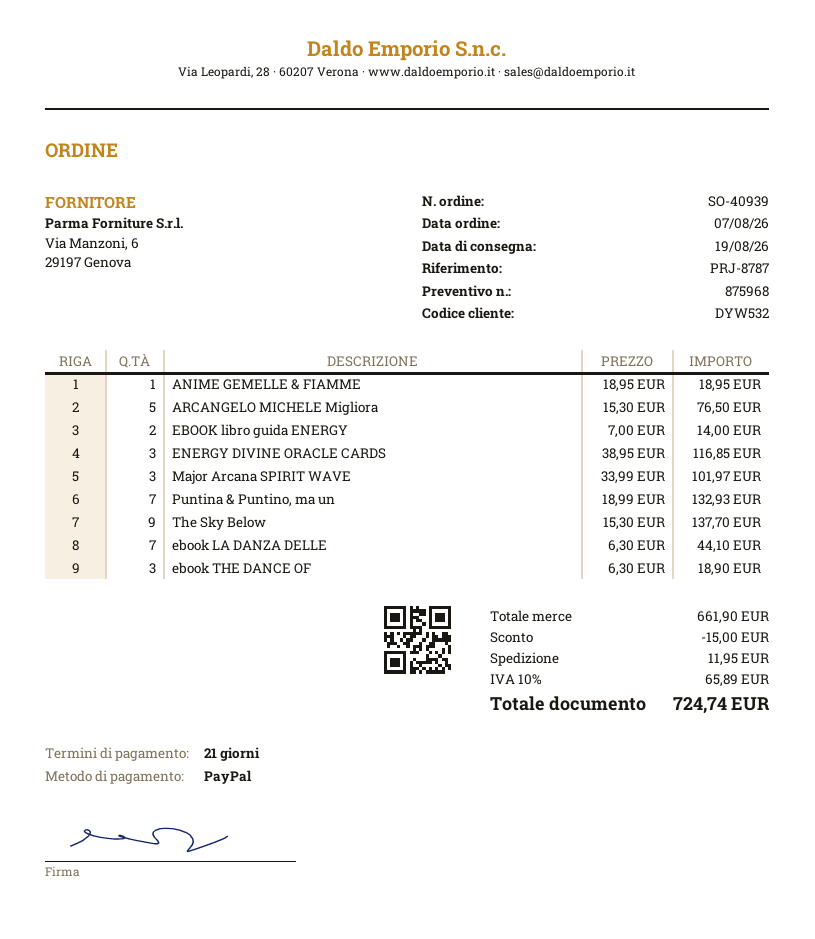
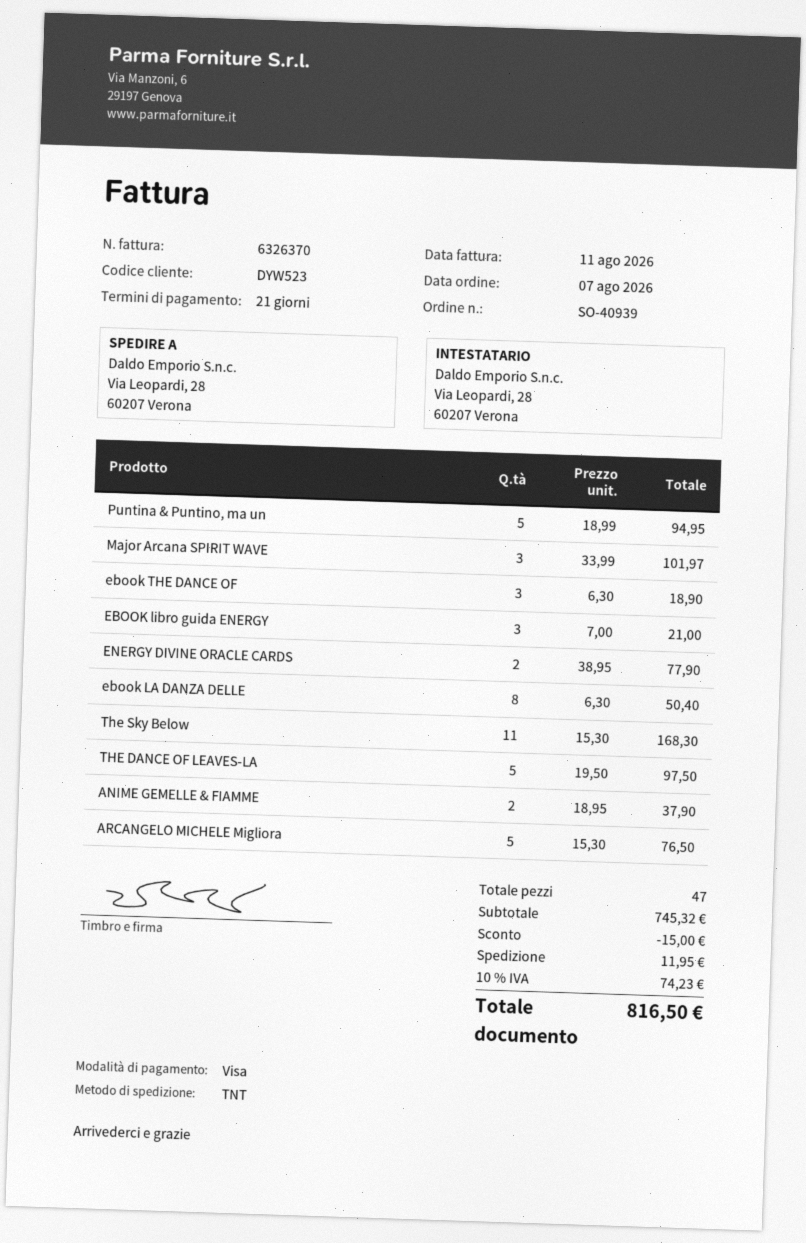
customer number: DYW532 -> DYW523
payment method: PayPal -> Visa
ANIME GEMELLE & FIAMME: 1 x 18.95 = 18.95 -> 2 x 18.95 = 37.90
EBOOK libro guida ENERGY: 2 x 7.00 = 14.00 -> 3 x 7.00 = 21.00
ENERGY DIVINE ORACLE CARDS: 3 x 38.95 = 116.85 -> 2 x 38.95 = 77.90
Puntina & Puntino, ma un: 7 x 18.99 = 132.93 -> 5 x 18.99 = 94.95
The Sky Below: 9 x 15.30 = 137.70 -> 11 x 15.30 = 168.30
ebook LA DANZA DELLE: 7 x 6.30 = 44.10 -> 8 x 6.30 = 50.40
THE DANCE OF LEAVES-LA: none -> 5 x 19.50 = 97.50
subtotal: 661.90 -> 745.32
tax: 10% = 65.89 -> 10% = 74.23
total: 724.74 -> 816.50

